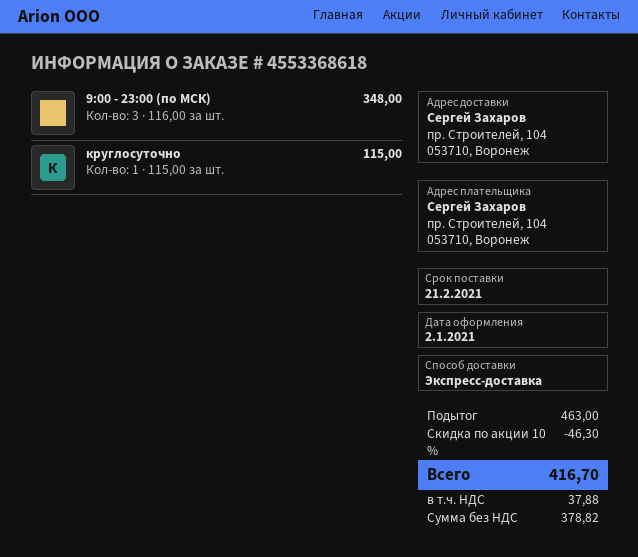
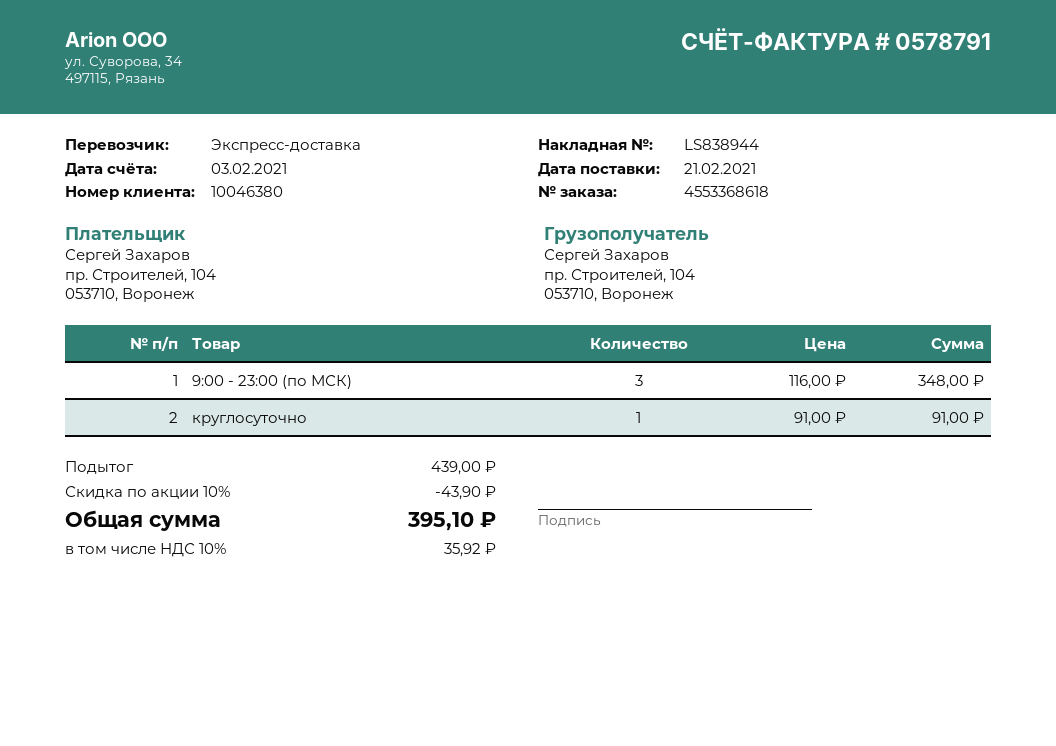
круглосуточно: 1 x 115.00 = 115.00 -> 1 x 91.00 = 91.00
subtotal: 463.00 -> 439.00
discount: 10% = 46.30 -> 10% = 43.90
tax: 37.88 -> 35.92
total: 416.70 -> 395.10

